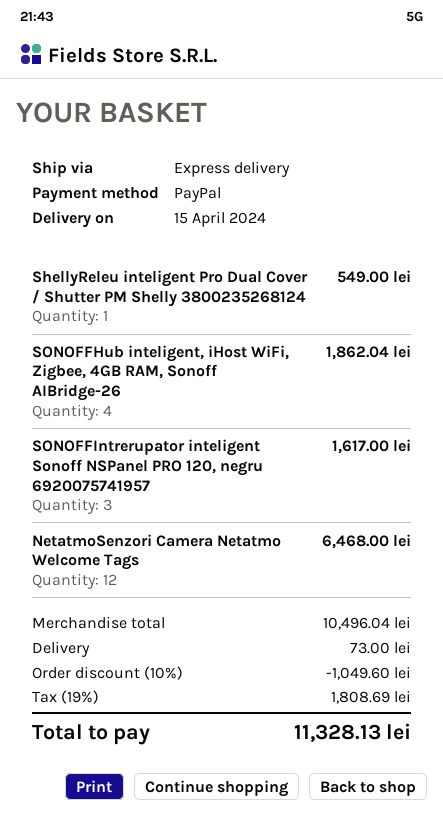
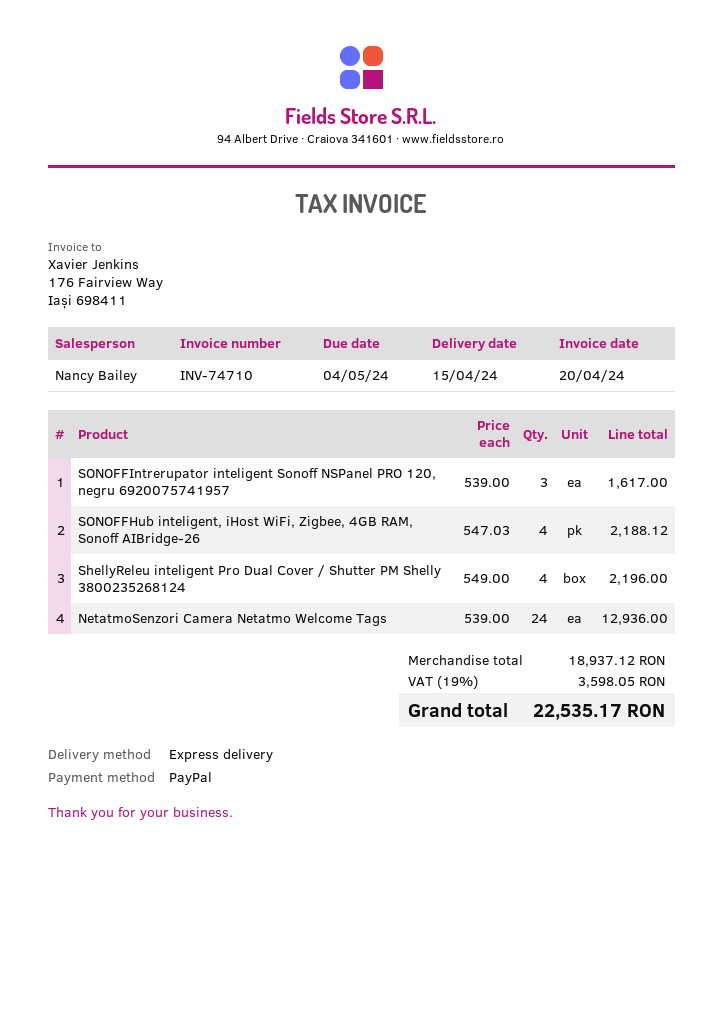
ShellyReleu inteligent Pro Dual Cover / Shutter PM Shelly 3800235268124: 1 for 549.00 -> 4 for 2196.00
SONOFFHub inteligent, iHost WiFi, Zigbee, 4GB RAM, Sonoff AIBridge-26: 4 for 1862.04 -> 4 for 2188.12
NetatmoSenzori Camera Netatmo Welcome Tags: 12 for 6468.00 -> 24 for 12936.00
subtotal: 10496.04 -> 18937.12
discount: 10% = 1049.60 -> none
shipping: 73.00 -> none
tax: 19% = 1808.69 -> 19% = 3598.05
total: 11328.13 -> 22535.17

